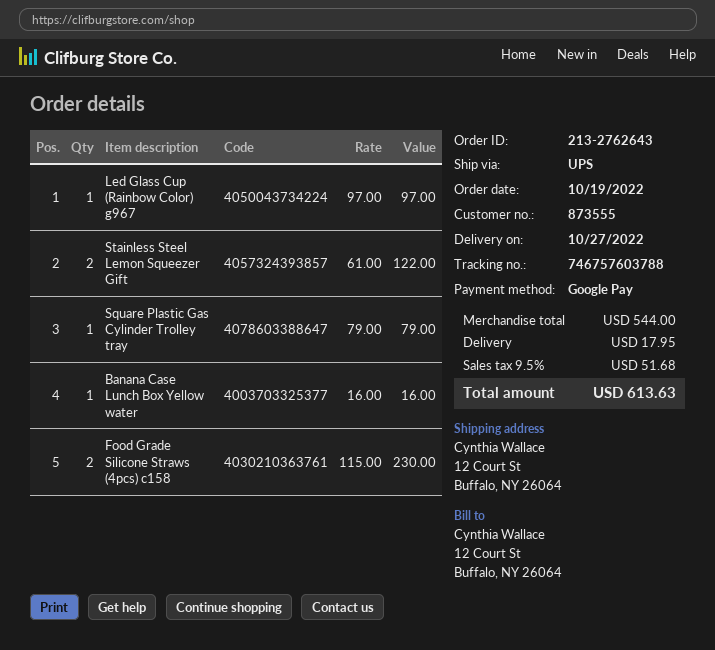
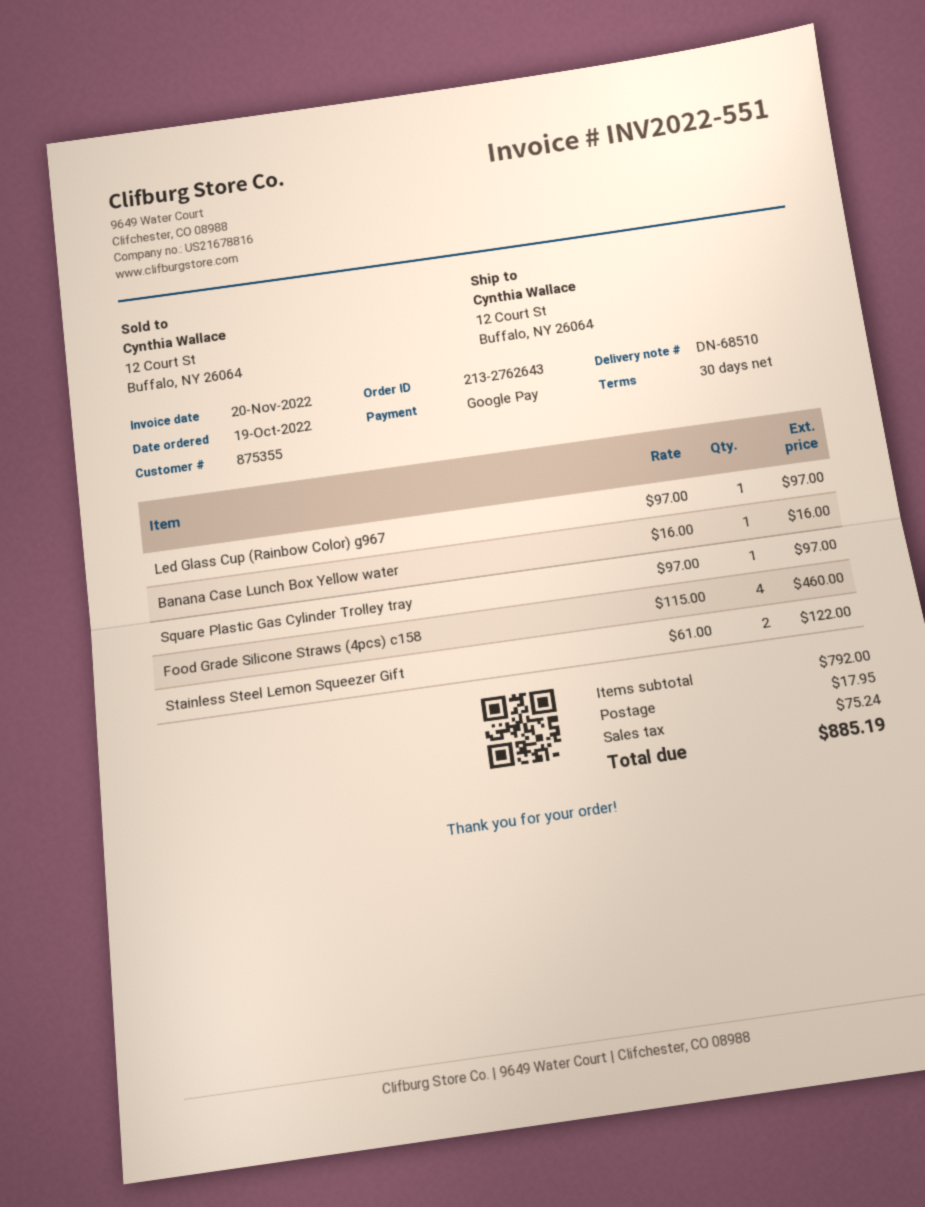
customer number: 873555 -> 875355
Square Plastic Gas Cylinder Trolley tray: 1 x 79.00 = 79.00 -> 1 x 97.00 = 97.00
Food Grade Silicone Straws (4pcs) c158: 2 x 115.00 = 230.00 -> 4 x 115.00 = 460.00
subtotal: 544.00 -> 792.00
tax: 51.68 -> 75.24
total: 613.63 -> 885.19

